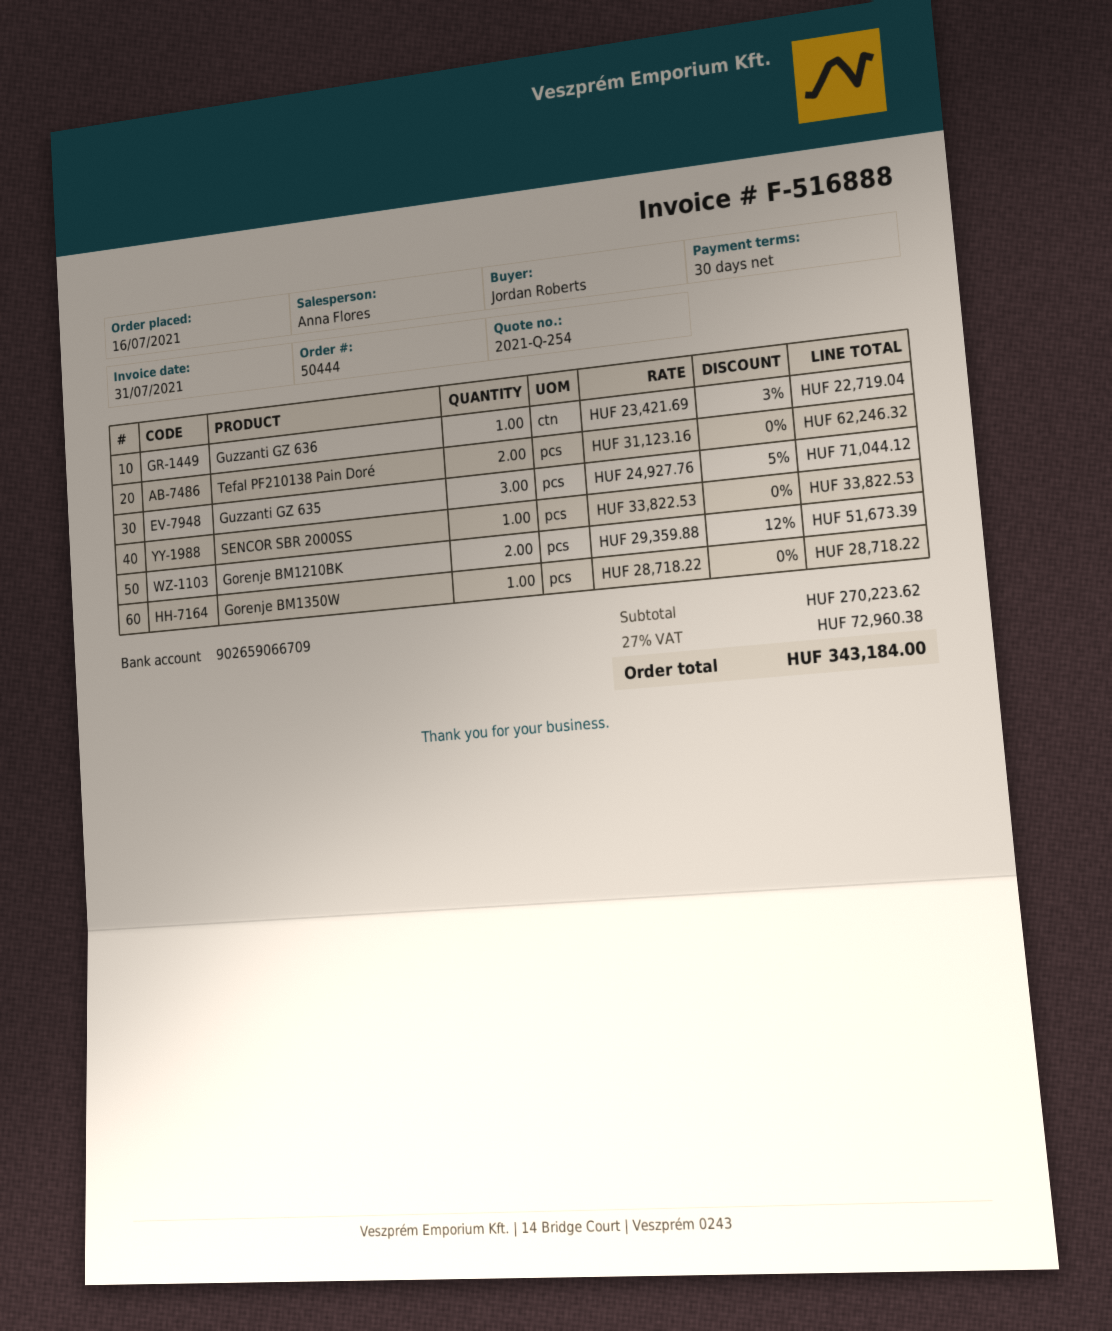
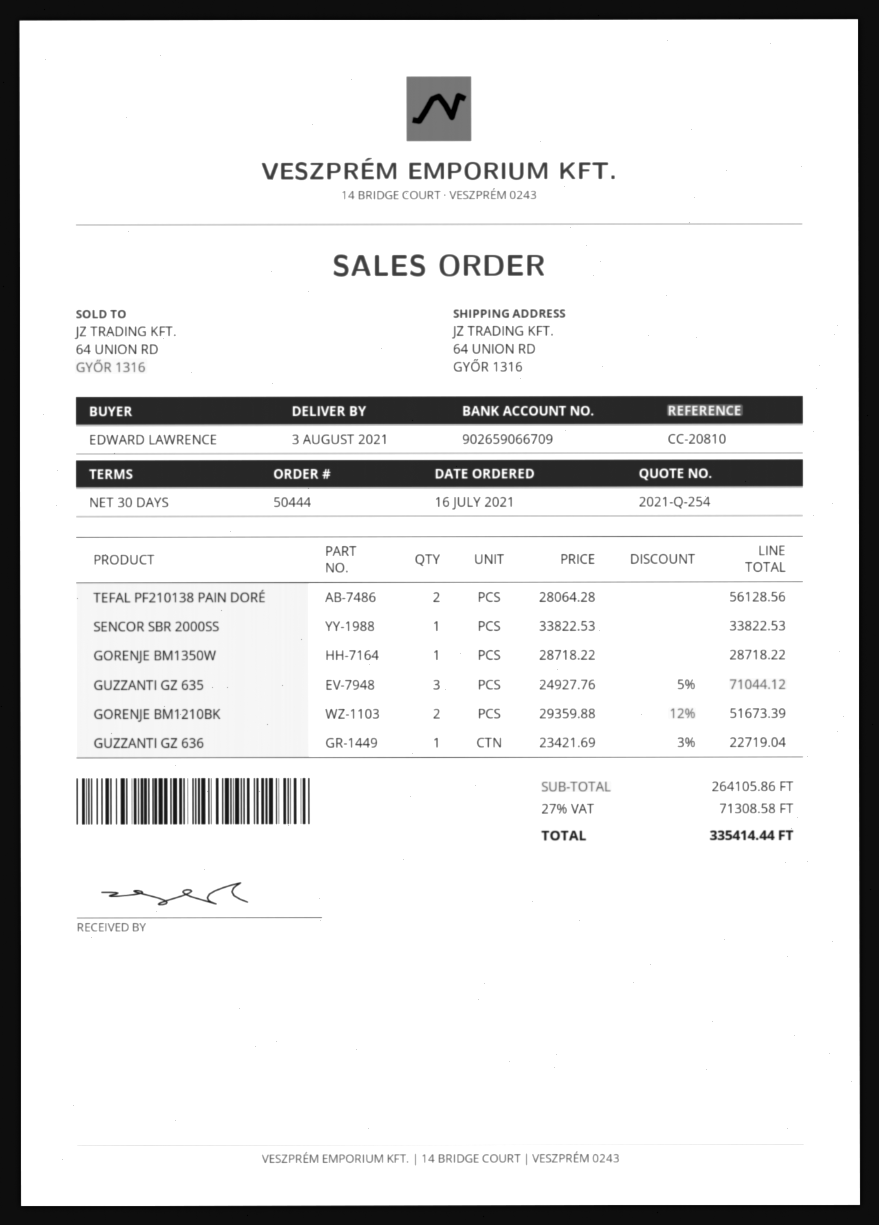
ordered by: Jordan Roberts -> EDWARD LAWRENCE
Tefal PF210138 Pain Doré: 2 x 31123.16 = 62246.32 -> 2 x 28064.28 = 56128.56
subtotal: 270223.62 -> 264105.86
tax: 27% = 72960.38 -> 27% = 71308.58
total: 343184.00 -> 335414.44

